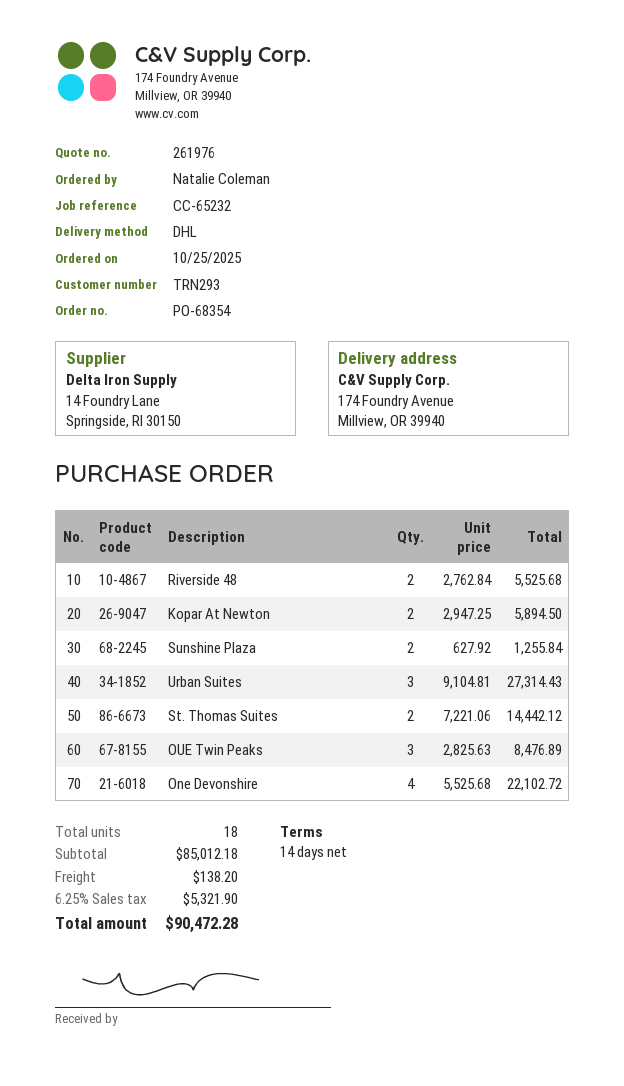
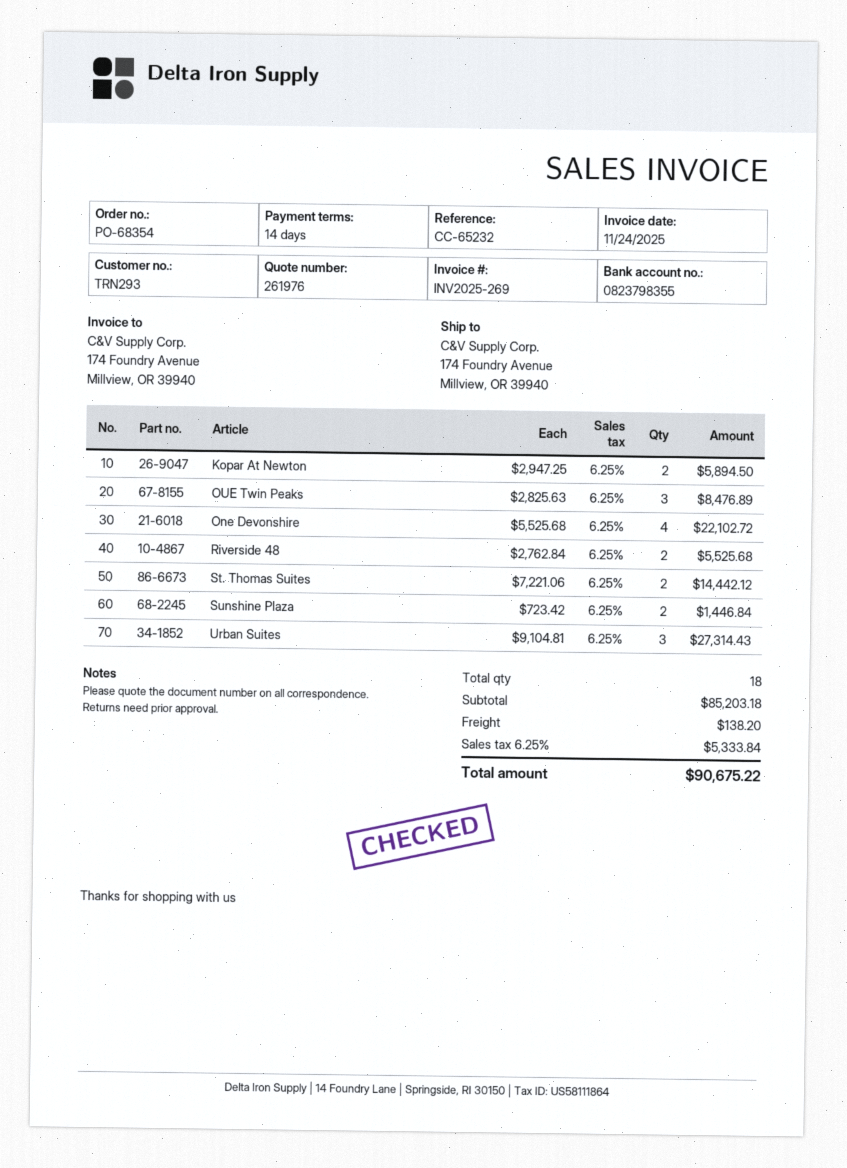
Sunshine Plaza: 2 x 627.92 = 1255.84 -> 2 x 723.42 = 1446.84
subtotal: 85012.18 -> 85203.18
tax: 6.25% = 5321.90 -> 6.25% = 5333.84
total: 90472.28 -> 90675.22

